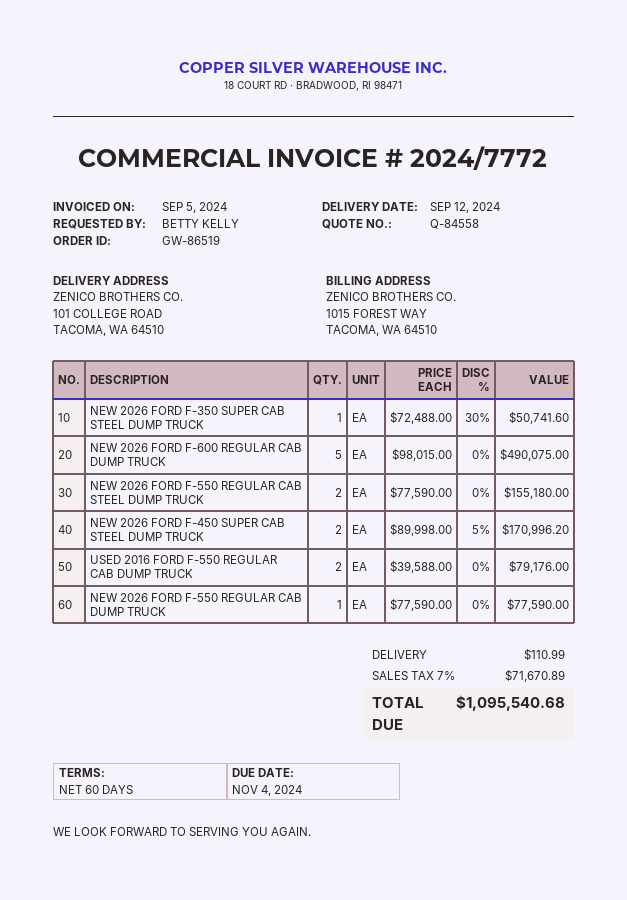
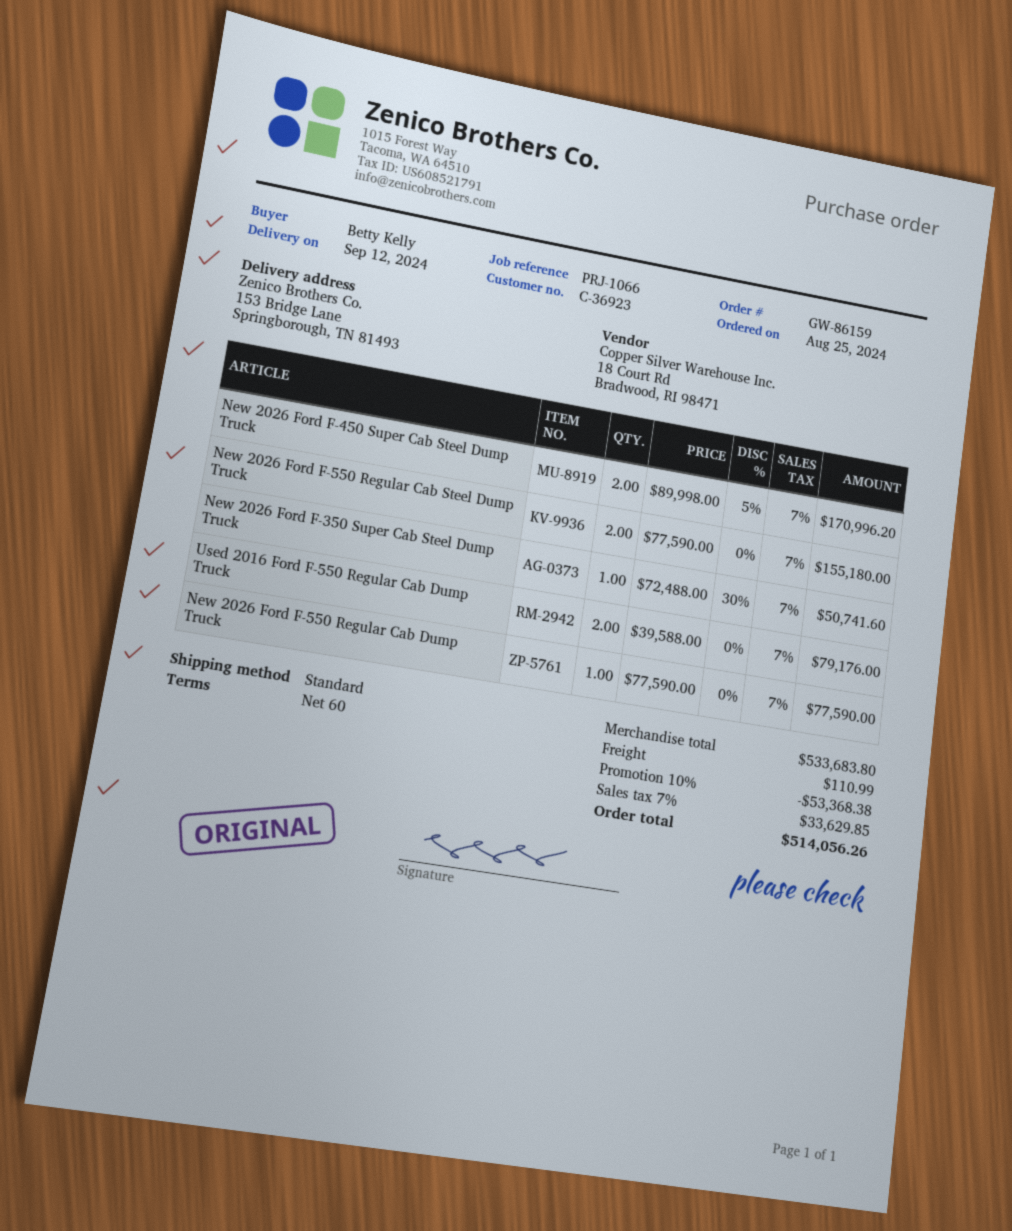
order number: GW-86519 -> GW-86159
ship to: 101 COLLEGE ROAD, TACOMA, WA 64510 -> 153 Bridge Lane, Springborough, TN 81493
NEW 2026 FORD F-600 REGULAR CAB DUMP TRUCK: 5 x 98015.00 = 490075.00 -> none
discount: none -> 10% = 53368.38
tax: 7% = 71670.89 -> 7% = 33629.85
total: 1095540.68 -> 514056.26

